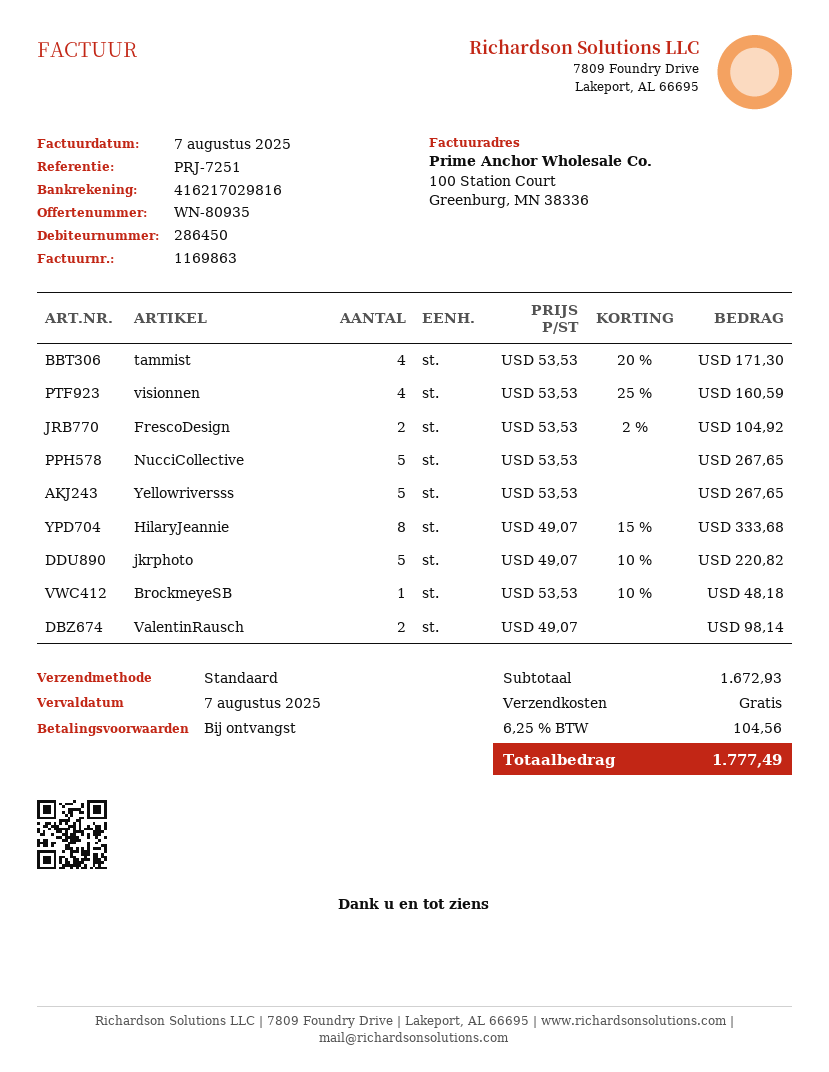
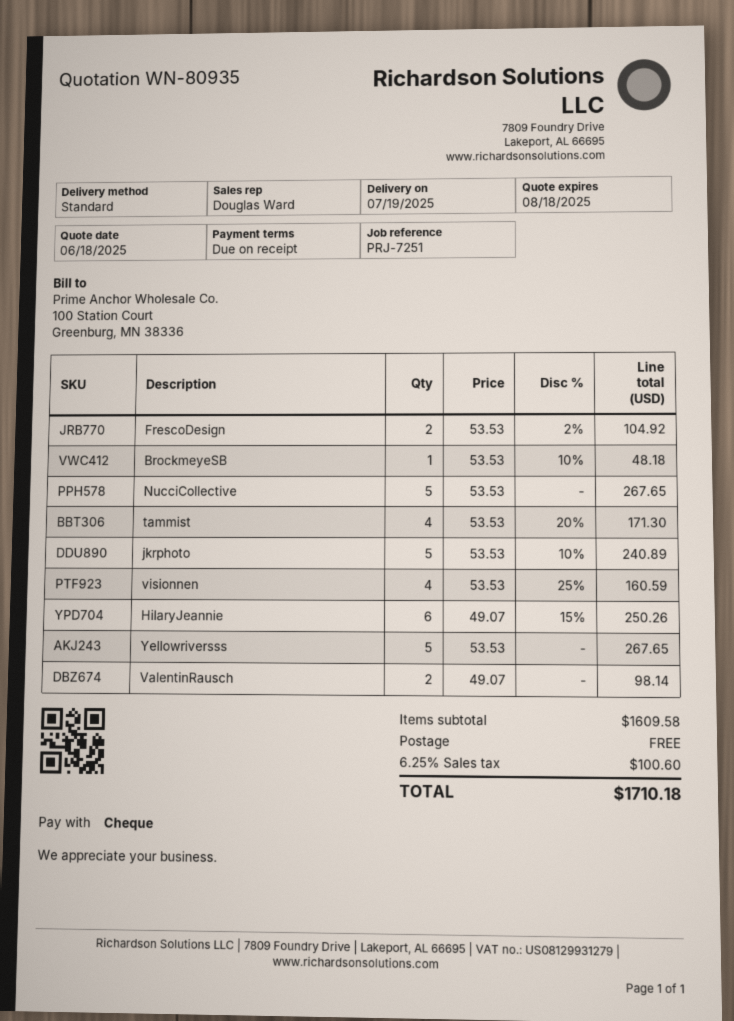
HilaryJeannie: 8 x 49.07 - 15% = 333.68 -> 6 x 49.07 - 15% = 250.26
jkrphoto: 5 x 49.07 - 10% = 220.82 -> 5 x 53.53 - 10% = 240.89
subtotal: 1672.93 -> 1609.58
tax: 6.25% = 104.56 -> 6.25% = 100.60
total: 1777.49 -> 1710.18

